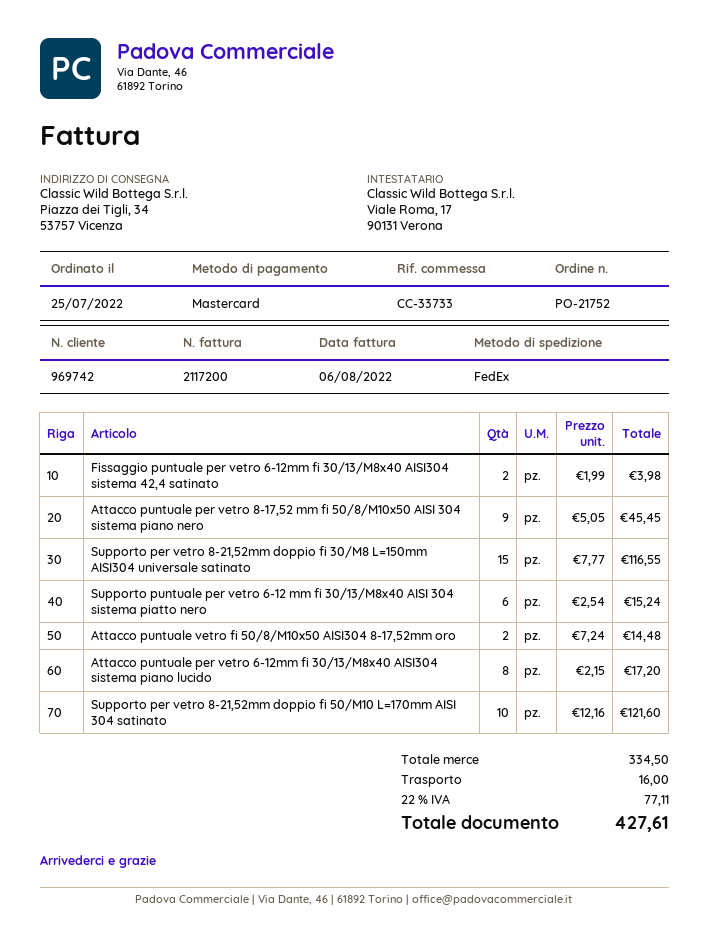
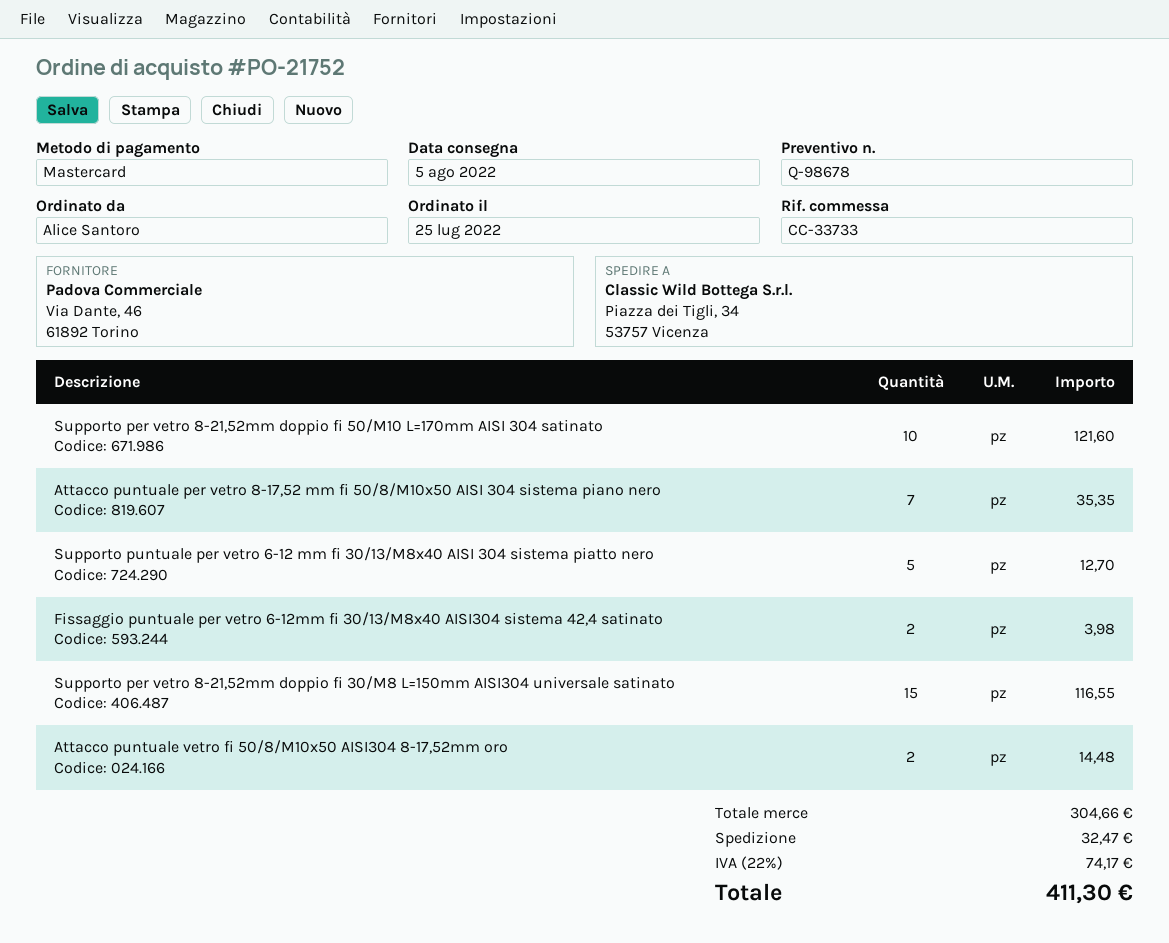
Attacco puntuale per vetro 8-17,52 mm fi 50/8/M10x50 AISI 304 sistema piano nero: 9 for 45.45 -> 7 for 35.35
Supporto puntuale per vetro 6-12 mm fi 30/13/M8x40 AISI 304 sistema piatto nero: 6 for 15.24 -> 5 for 12.70
Attacco puntuale per vetro 6-12mm fi 30/13/M8x40 AISI304 sistema piano lucido: 8 for 17.20 -> none
subtotal: 334.50 -> 304.66
shipping: 16.00 -> 32.47
tax: 22% = 77.11 -> 22% = 74.17
total: 427.61 -> 411.30

